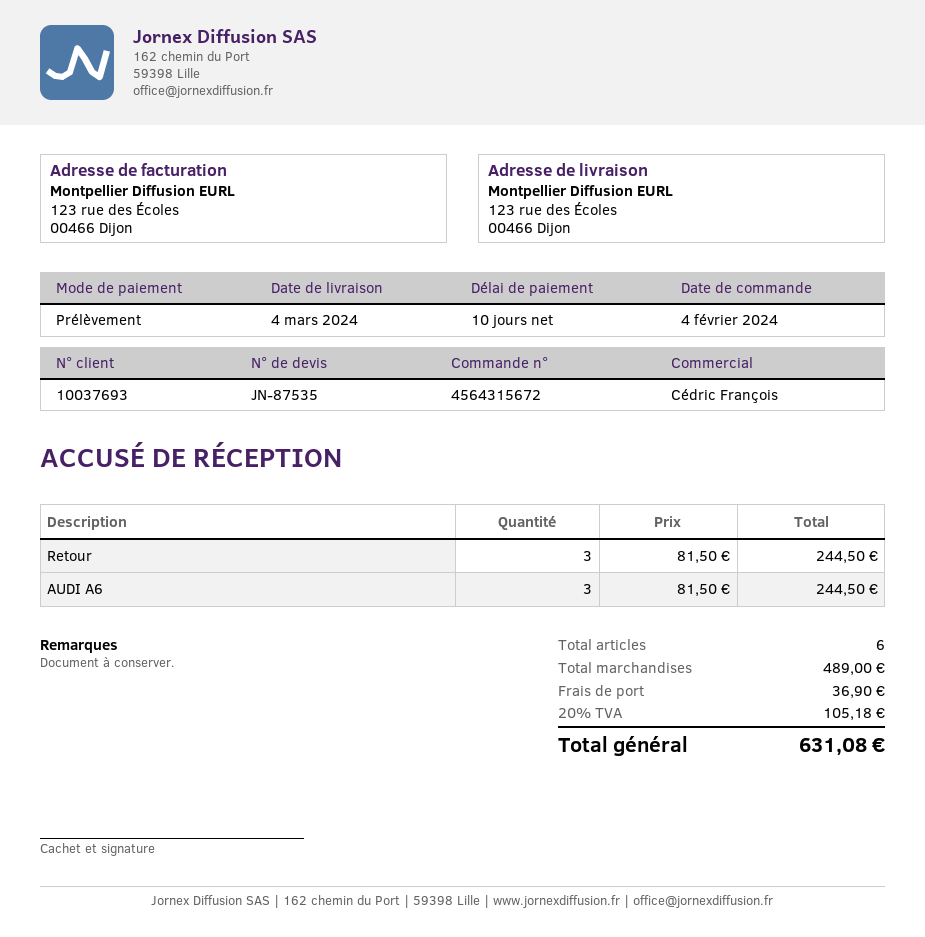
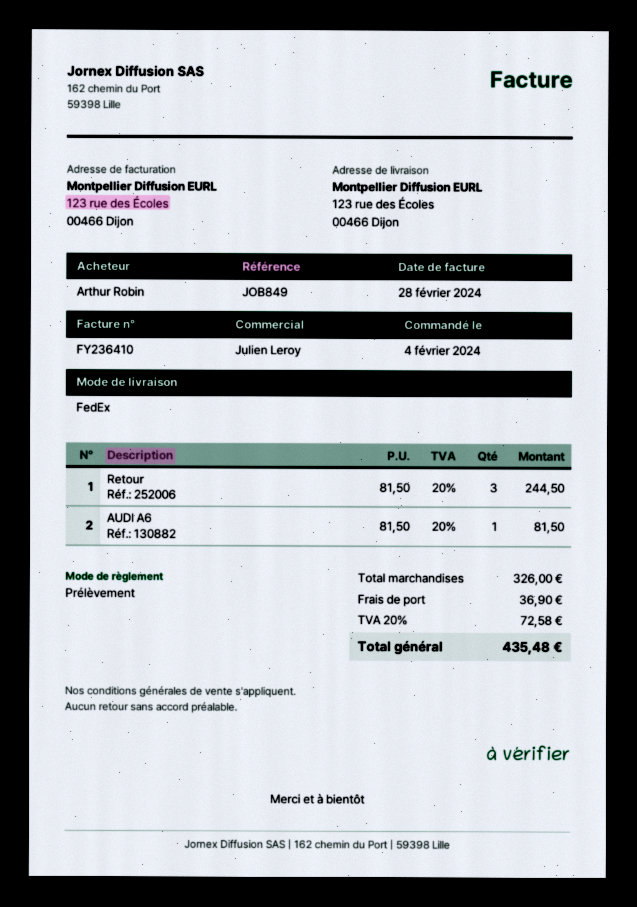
sales rep: Cédric François -> Julien Leroy
AUDI A6: 3 x 81.50 = 244.50 -> 1 x 81.50 = 81.50
subtotal: 489.00 -> 326.00
tax: 20% = 105.18 -> 20% = 72.58
total: 631.08 -> 435.48

